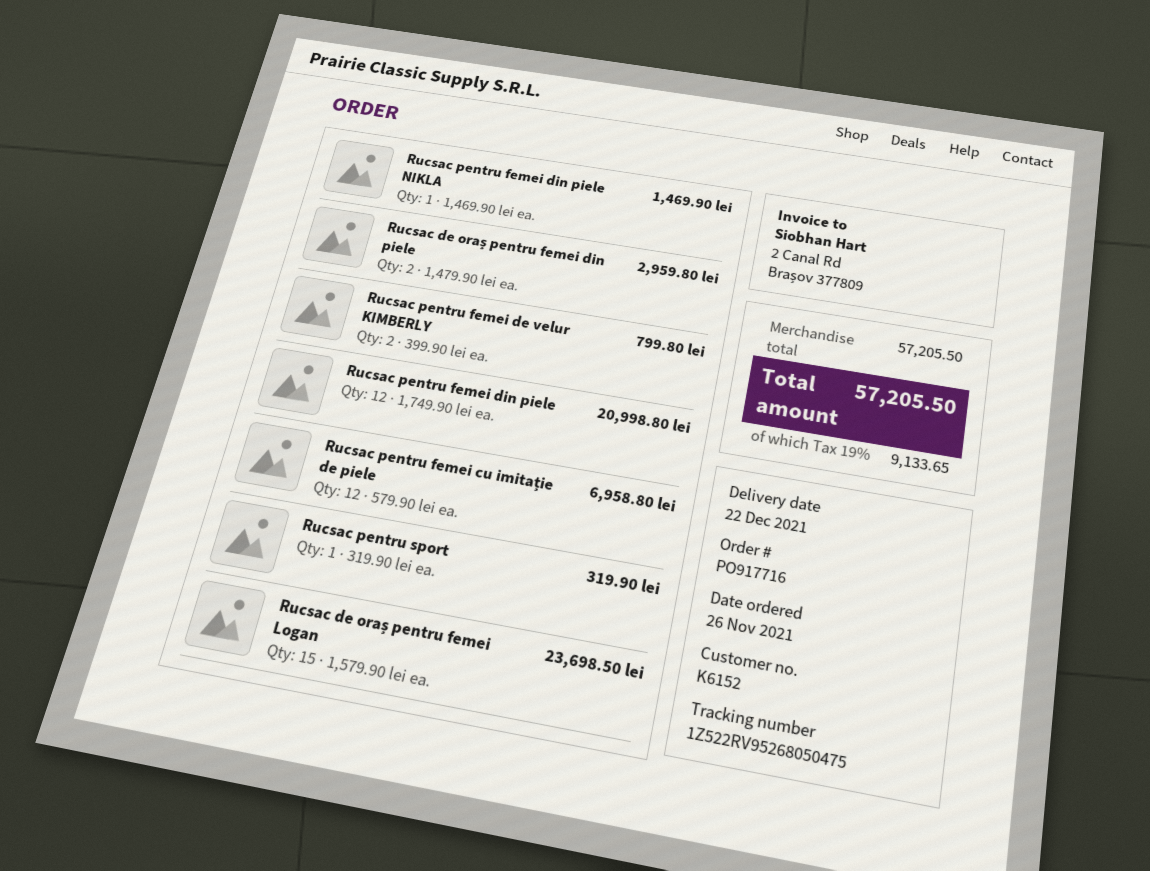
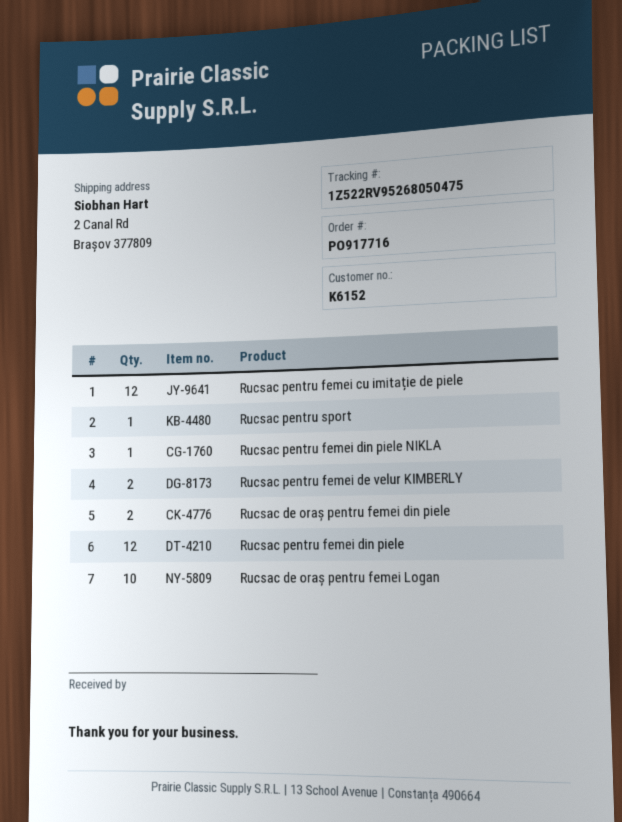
Rucsac de oraș pentru femei Logan: 15 -> 10

